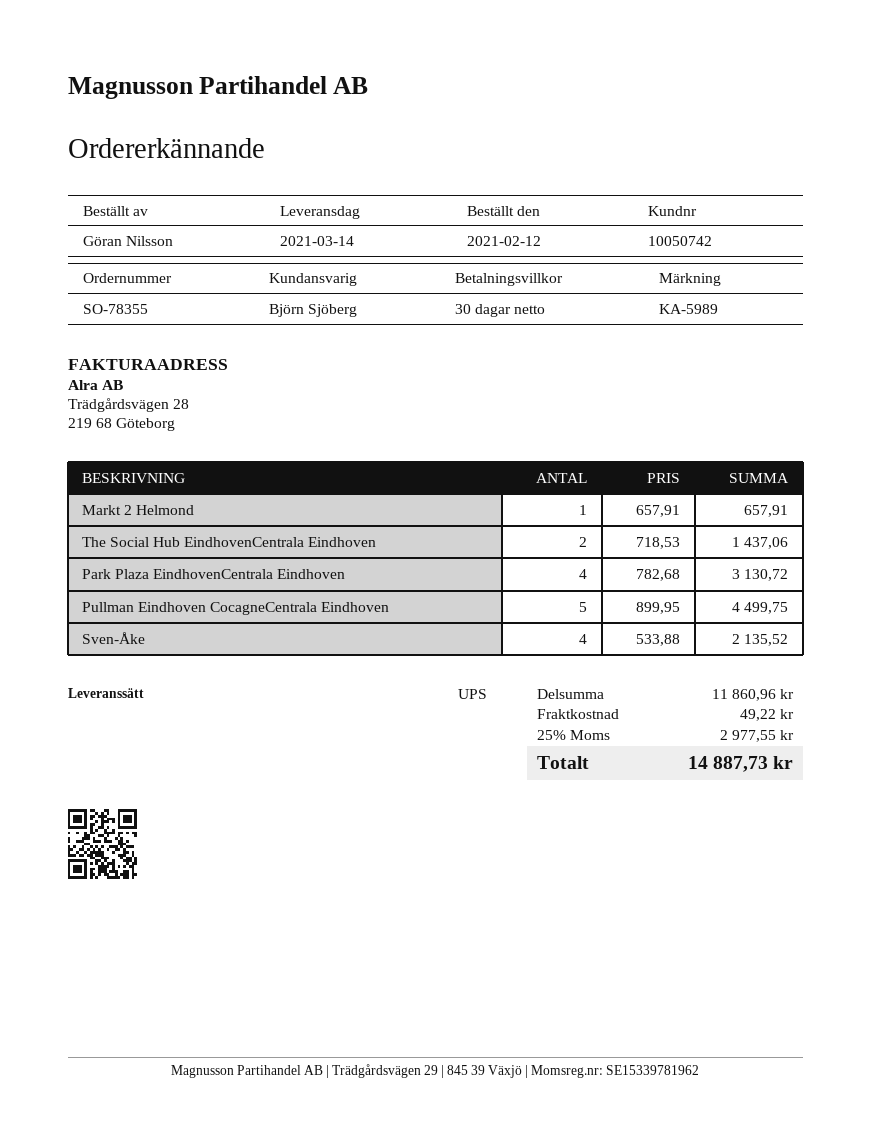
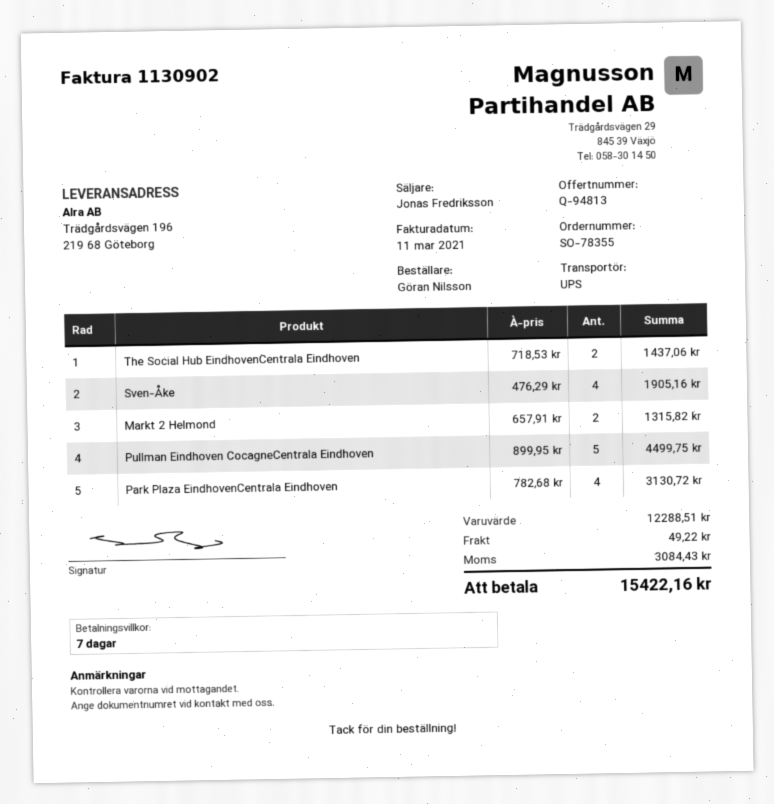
payment terms: 30 days -> 7 days
sales rep: Björn Sjöberg -> Jonas Fredriksson
Markt 2 Helmond: 1 x 657.91 = 657.91 -> 2 x 657.91 = 1315.82
Sven-Åke: 4 x 533.88 = 2135.52 -> 4 x 476.29 = 1905.16
subtotal: 11860.96 -> 12288.51
tax: 2977.55 -> 3084.43
total: 14887.73 -> 15422.16

